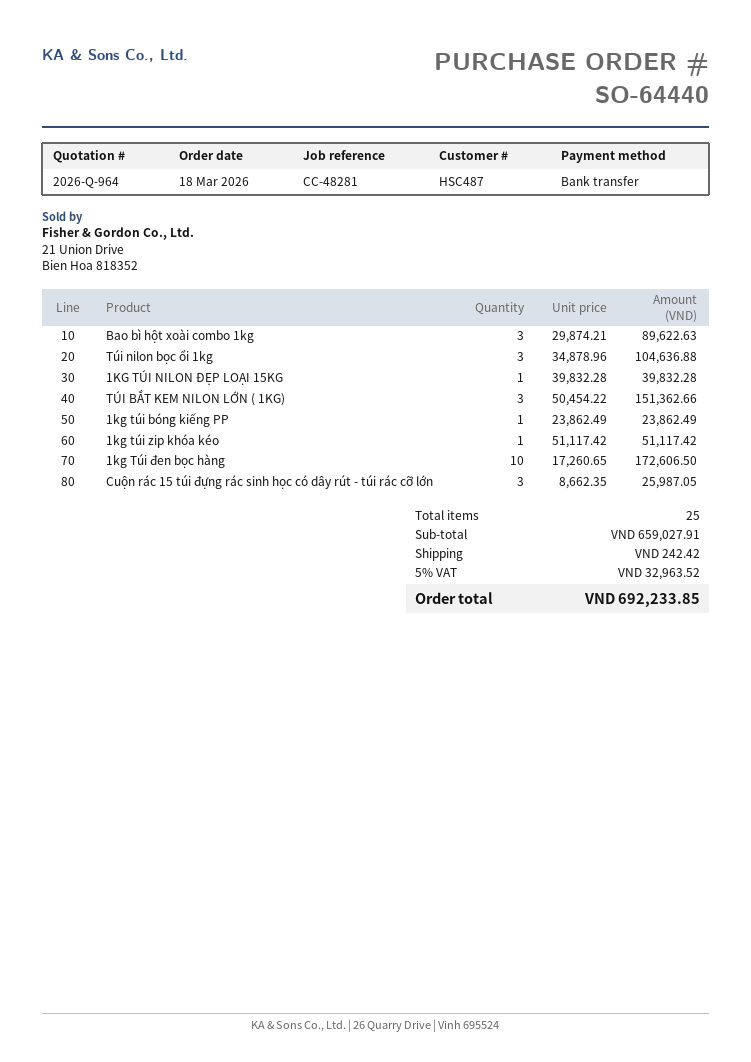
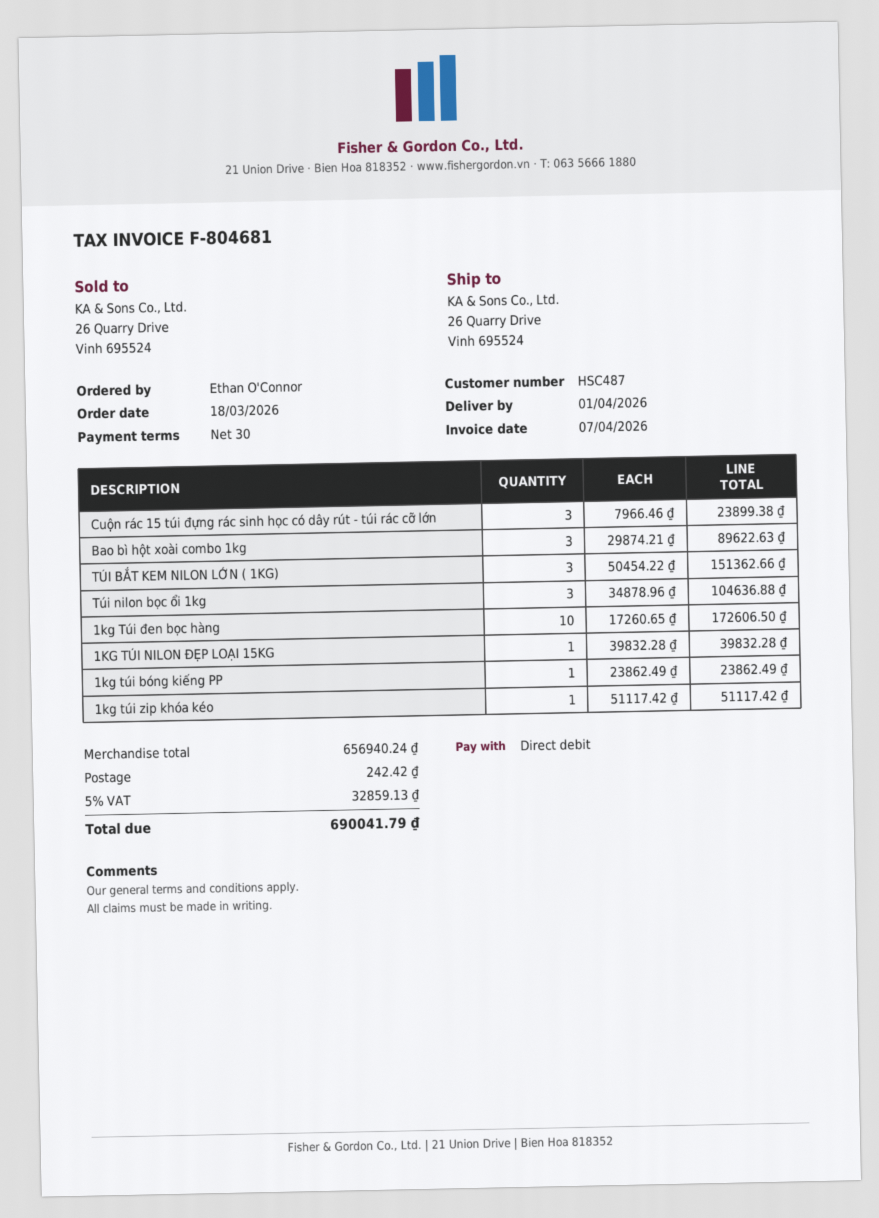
payment method: bank transfer -> direct debit
Cuộn rác 15 túi đựng rác sinh học có dây rút - túi rác cỡ lớn: 3 x 8662.35 = 25987.05 -> 3 x 7966.46 = 23899.38
subtotal: 659027.91 -> 656940.24
tax: 5% = 32963.52 -> 5% = 32859.13
total: 692233.85 -> 690041.79

